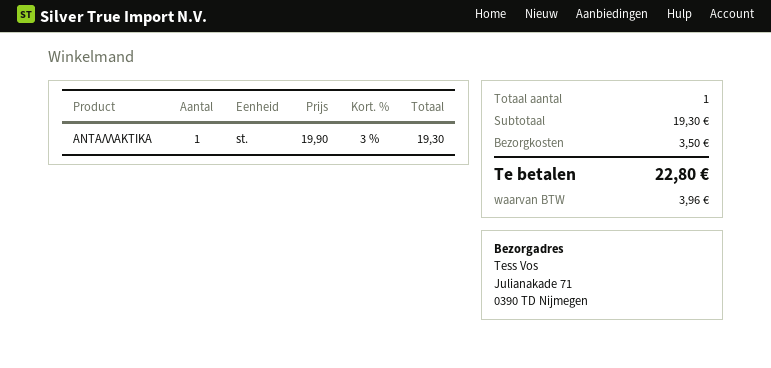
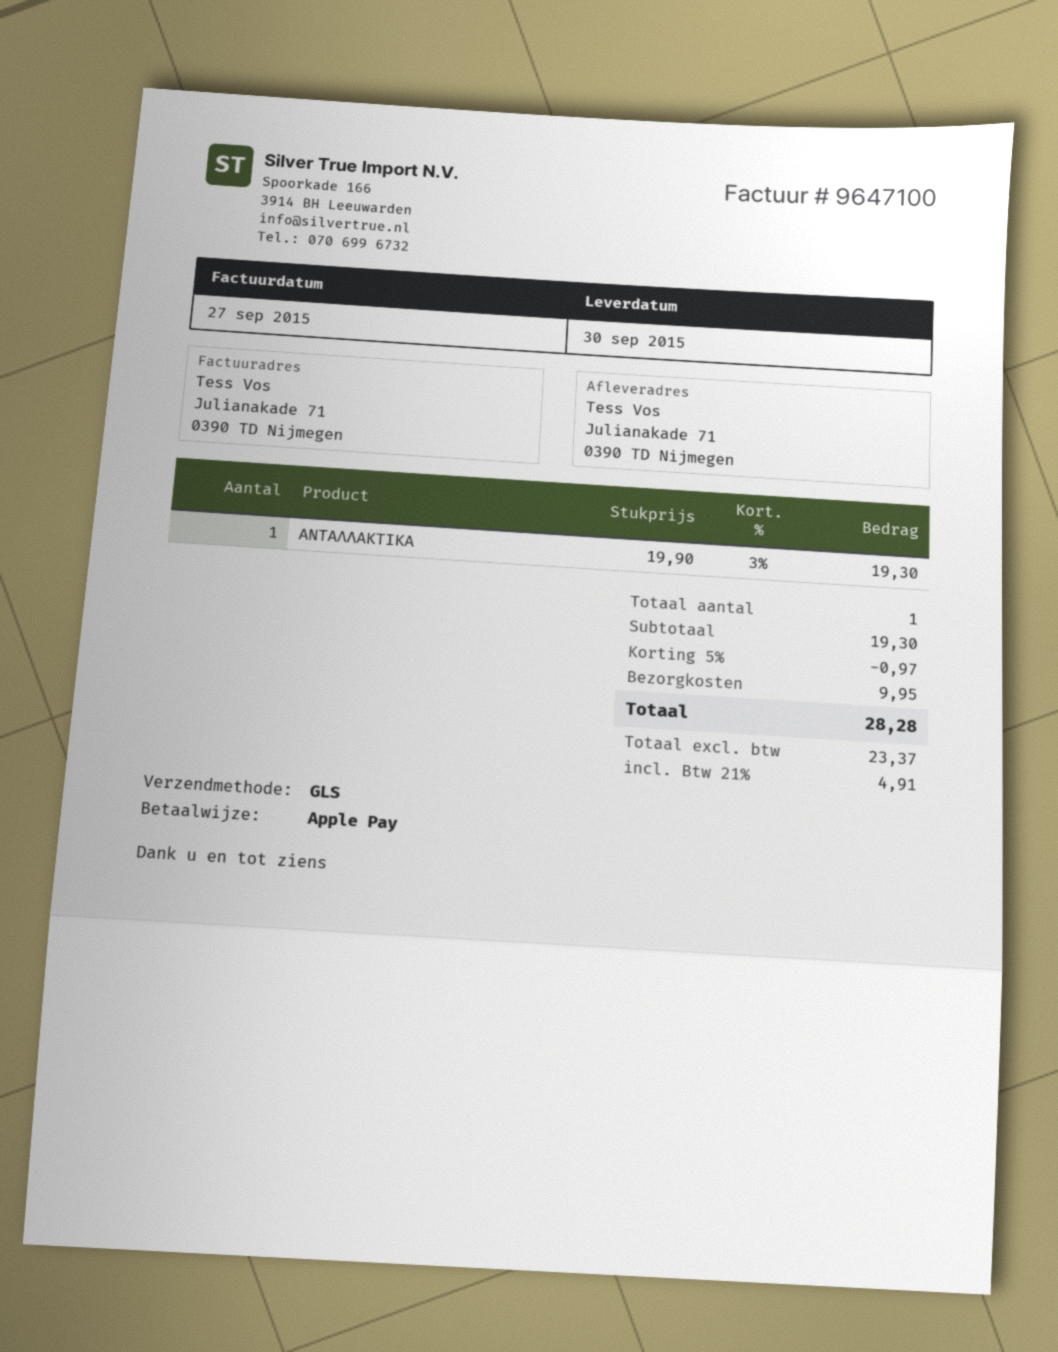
discount: none -> 5% = 0.97
shipping: 3.50 -> 9.95
tax: 3.96 -> 4.91
total: 22.80 -> 28.28

